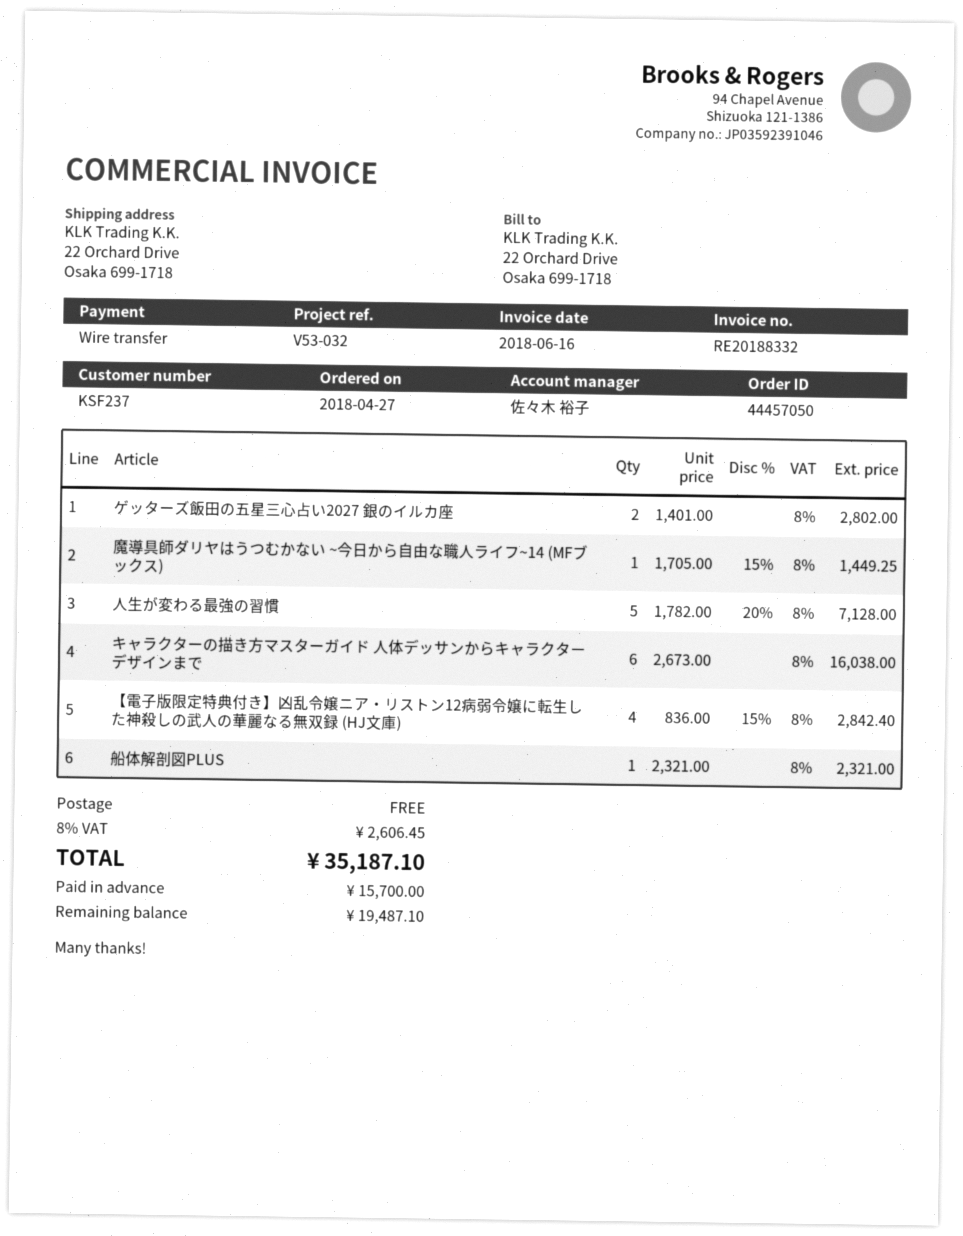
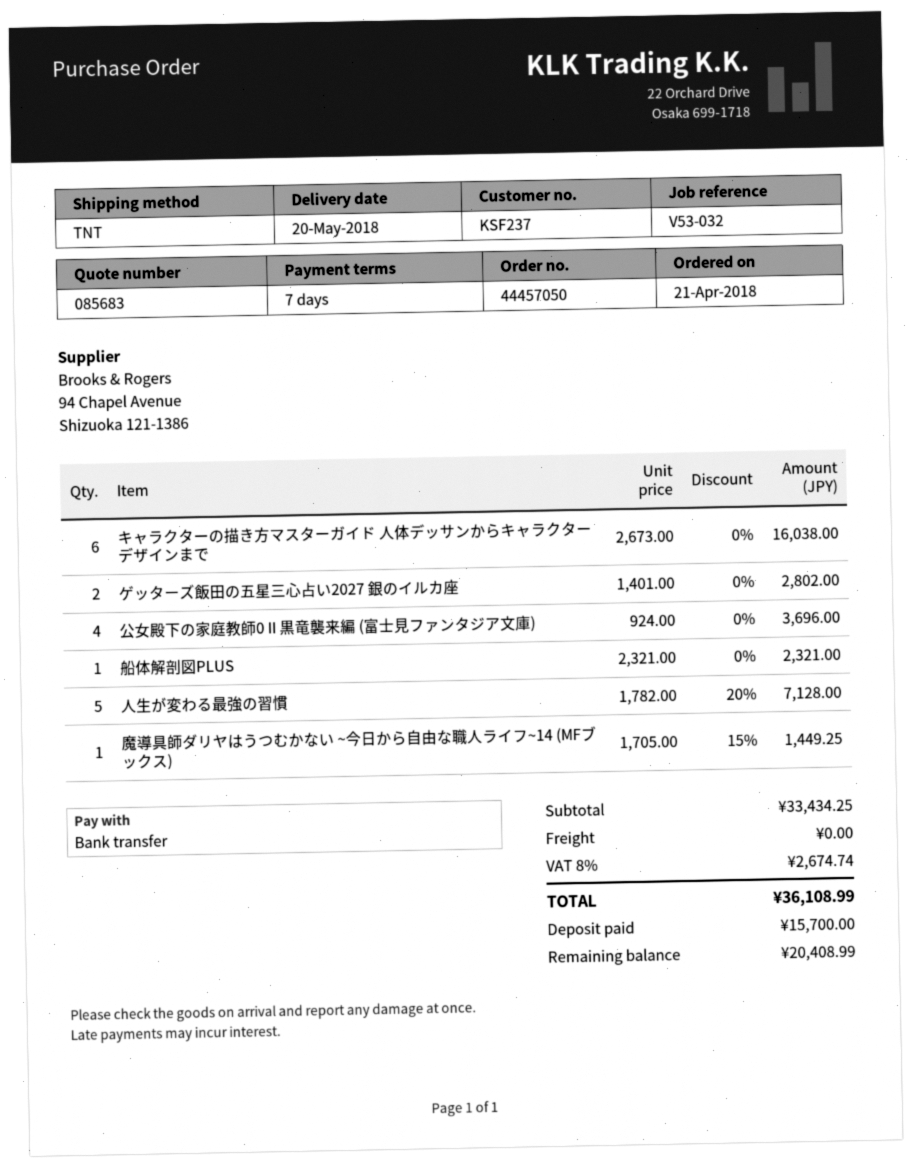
order date: 2018-04-27 -> 2018-04-21
【電子版限定特典付き】凶乱令嬢ニア・リストン12病弱令嬢に転生した神殺しの武人の華麗なる無双録 (HJ文庫): 4 x 836.00 - 15% = 2842.40 -> none
公女殿下の家庭教師0 II 黒竜襲来編 (富士見ファンタジア文庫): none -> 4 x 924.00 = 3696.00
tax: 8% = 2606.45 -> 8% = 2674.74
total: 35187.10 -> 36108.99
balance: 19487.10 -> 20408.99

